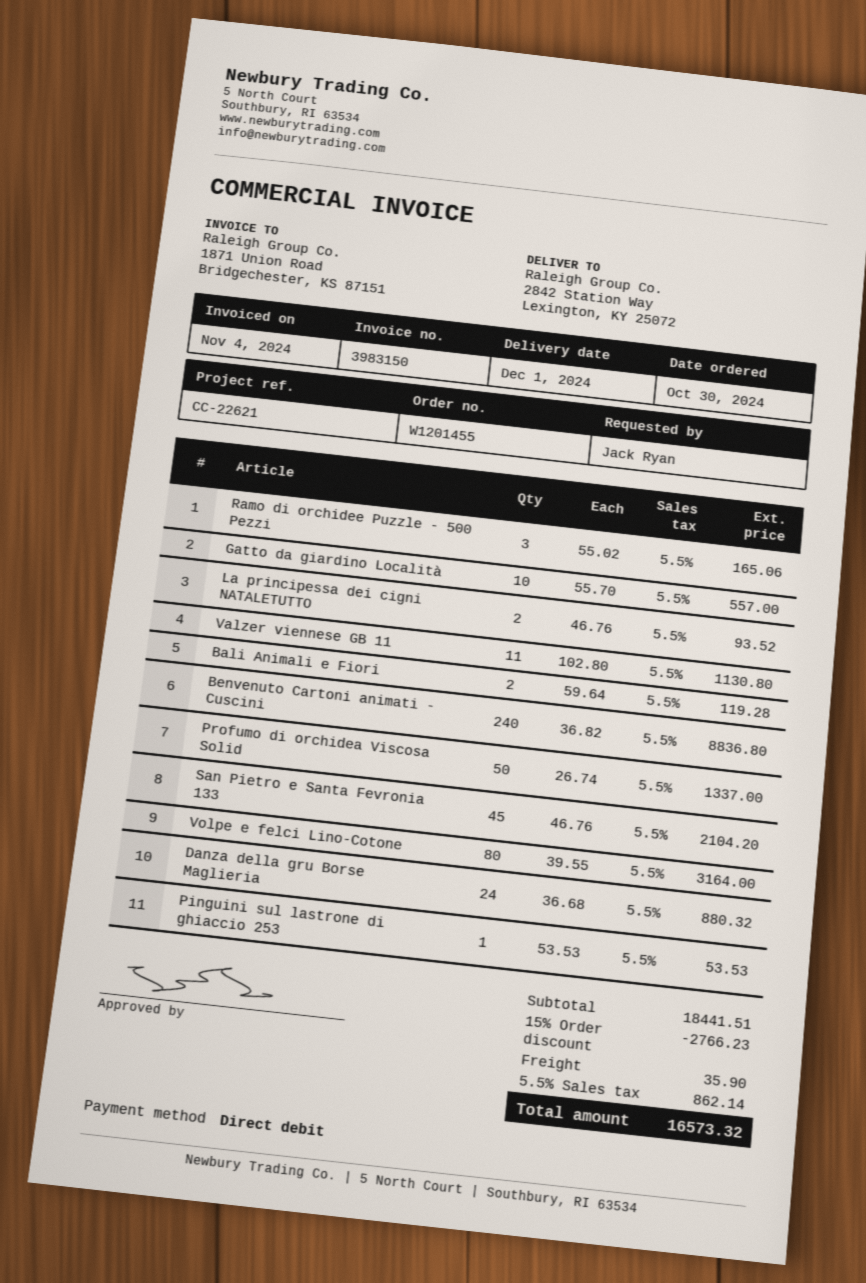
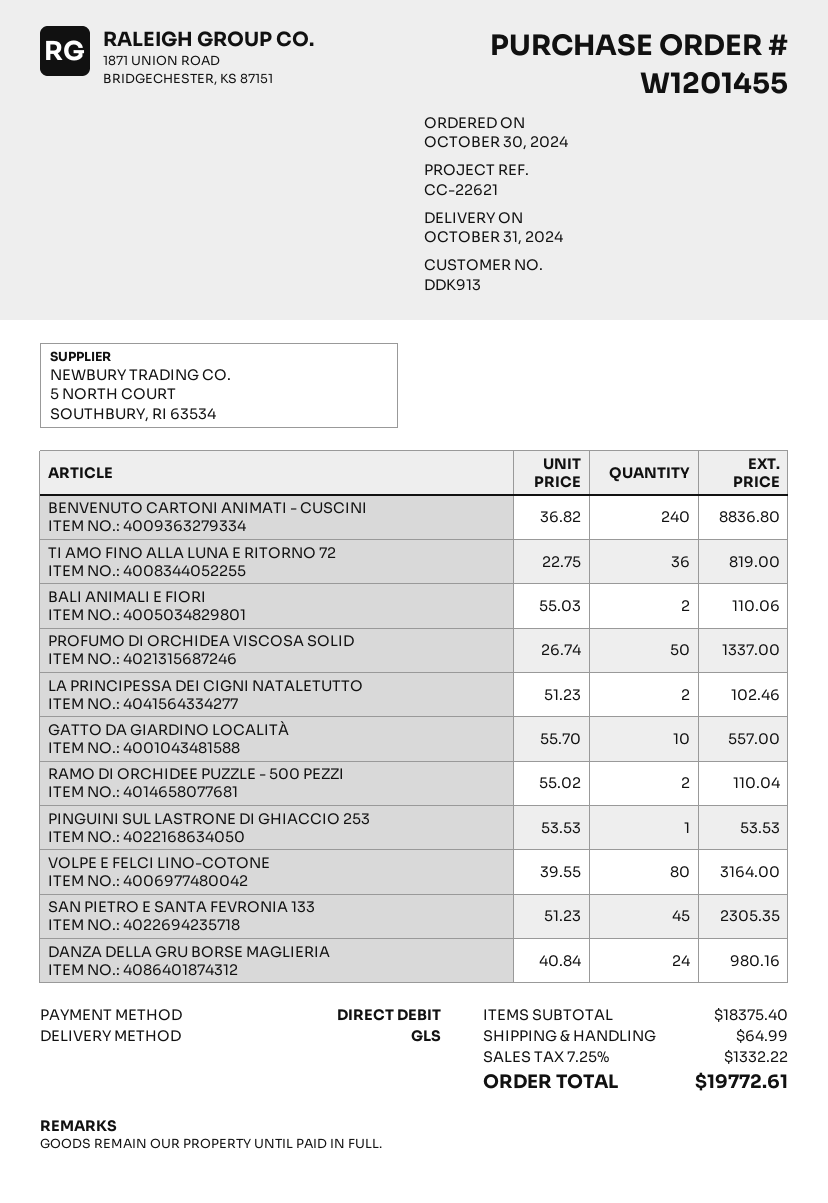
delivery date: 2024-12-01 -> 2024-10-31
Ramo di orchidee Puzzle - 500 Pezzi: 3 x 55.02 = 165.06 -> 2 x 55.02 = 110.04
La principessa dei cigni NATALETUTTO: 2 x 46.76 = 93.52 -> 2 x 51.23 = 102.46
Valzer viennese GB 11: 11 x 102.80 = 1130.80 -> none
Bali Animali e Fiori: 2 x 59.64 = 119.28 -> 2 x 55.03 = 110.06
San Pietro e Santa Fevronia 133: 45 x 46.76 = 2104.20 -> 45 x 51.23 = 2305.35
Danza della gru Borse Maglieria: 24 x 36.68 = 880.32 -> 24 x 40.84 = 980.16
TI AMO FINO ALLA LUNA E RITORNO 72: none -> 36 x 22.75 = 819.00
subtotal: 18441.51 -> 18375.40
discount: 15% = 2766.23 -> none
shipping: 35.90 -> 64.99
tax: 5.5% = 862.14 -> 7.25% = 1332.22
total: 16573.32 -> 19772.61

